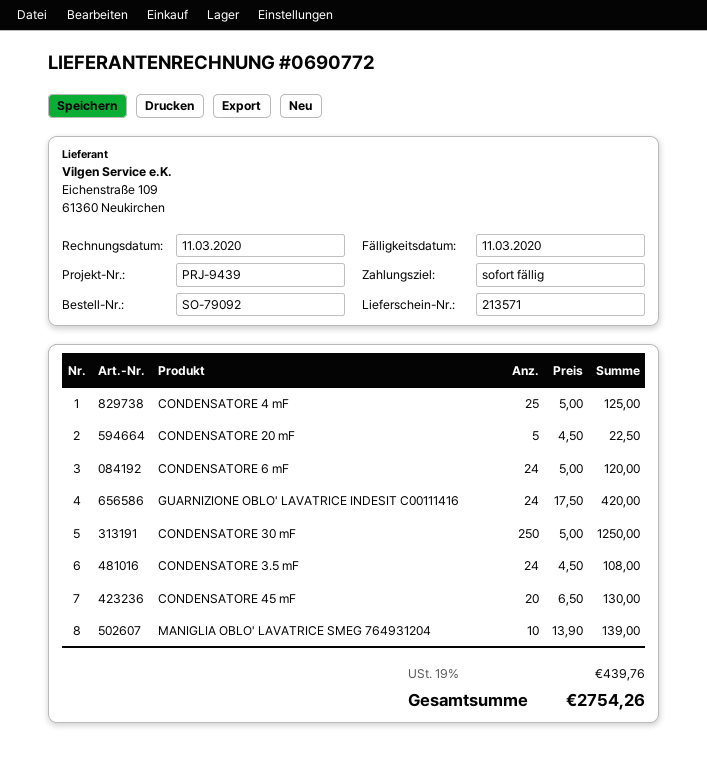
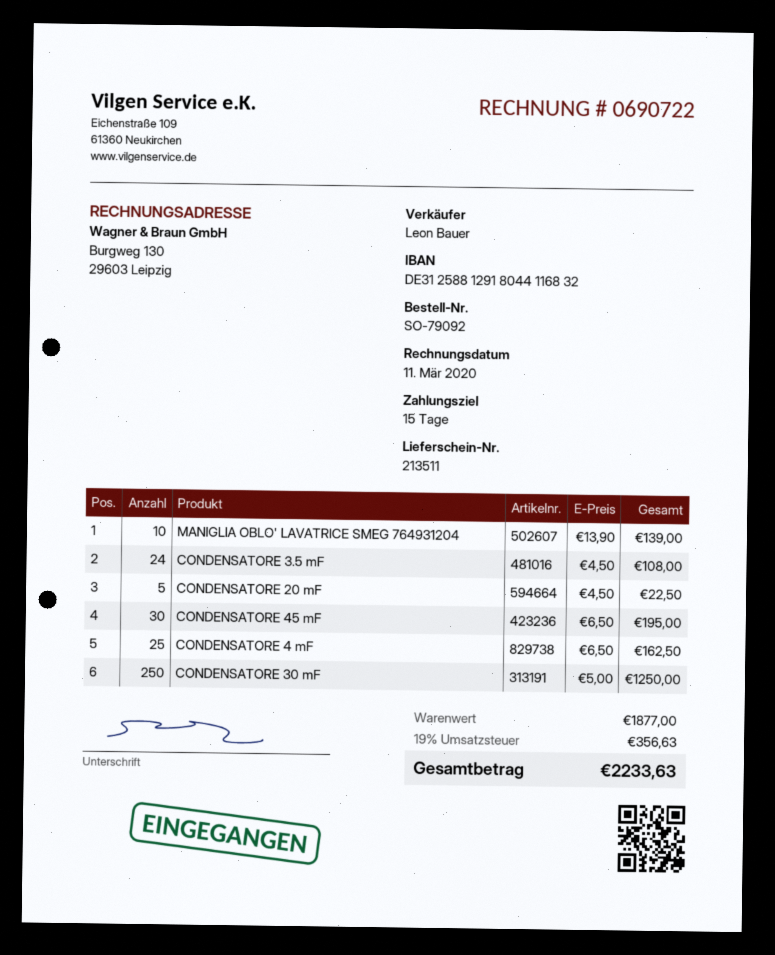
delivery note number: 213571 -> 213511
invoice number: 0690772 -> 0690722
payment terms: on receipt -> 15 days
CONDENSATORE 4 mF: 25 x 5.00 = 125.00 -> 25 x 6.50 = 162.50
CONDENSATORE 6 mF: 24 x 5.00 = 120.00 -> none
GUARNIZIONE OBLO' LAVATRICE INDESIT C00111416: 24 x 17.50 = 420.00 -> none
CONDENSATORE 45 mF: 20 x 6.50 = 130.00 -> 30 x 6.50 = 195.00
tax: 19% = 439.76 -> 19% = 356.63
total: 2754.26 -> 2233.63

